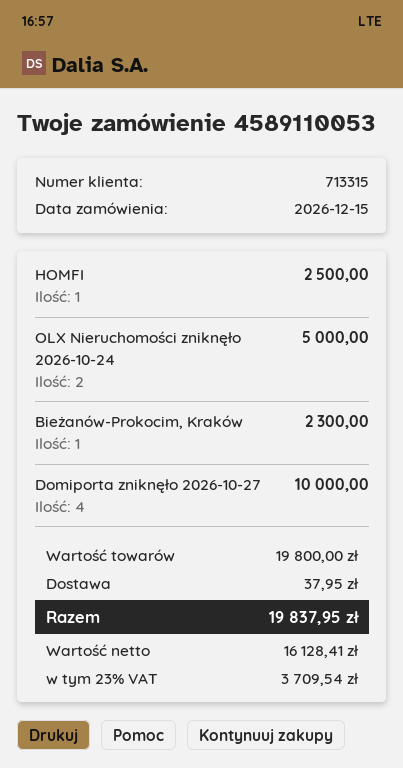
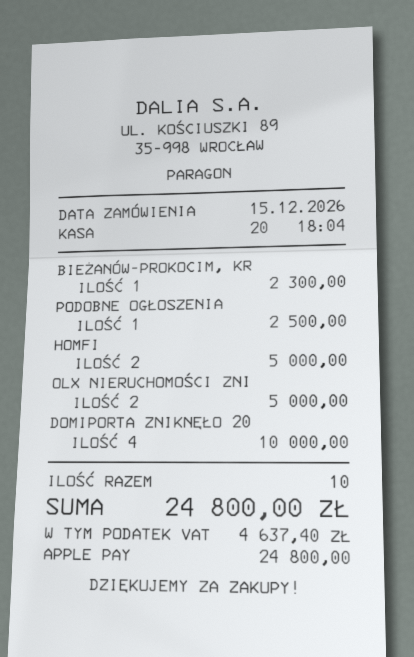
HOMFI: 1 for 2500.00 -> 2 for 5000.00
PODOBNE OGŁOSZENIA: none -> 1 for 2500.00
shipping: 37.95 -> none
tax: 3709.54 -> 4637.40
total: 19837.95 -> 24800.00

